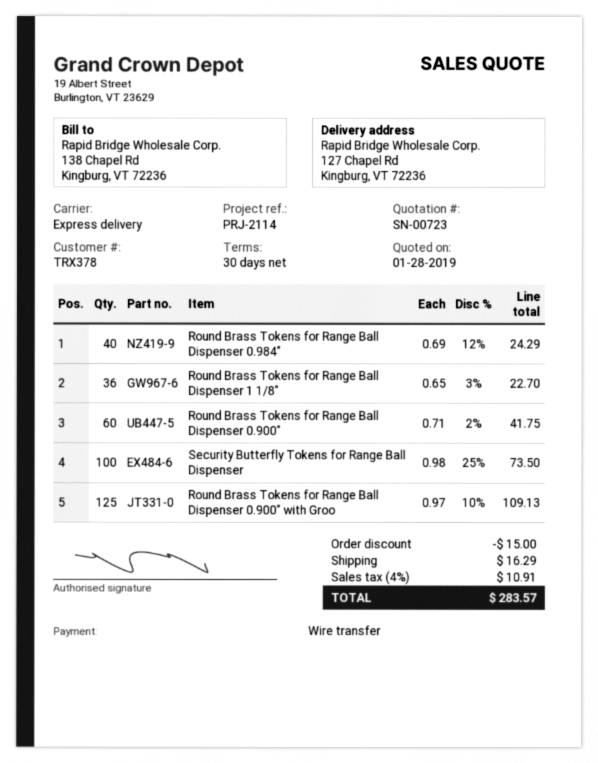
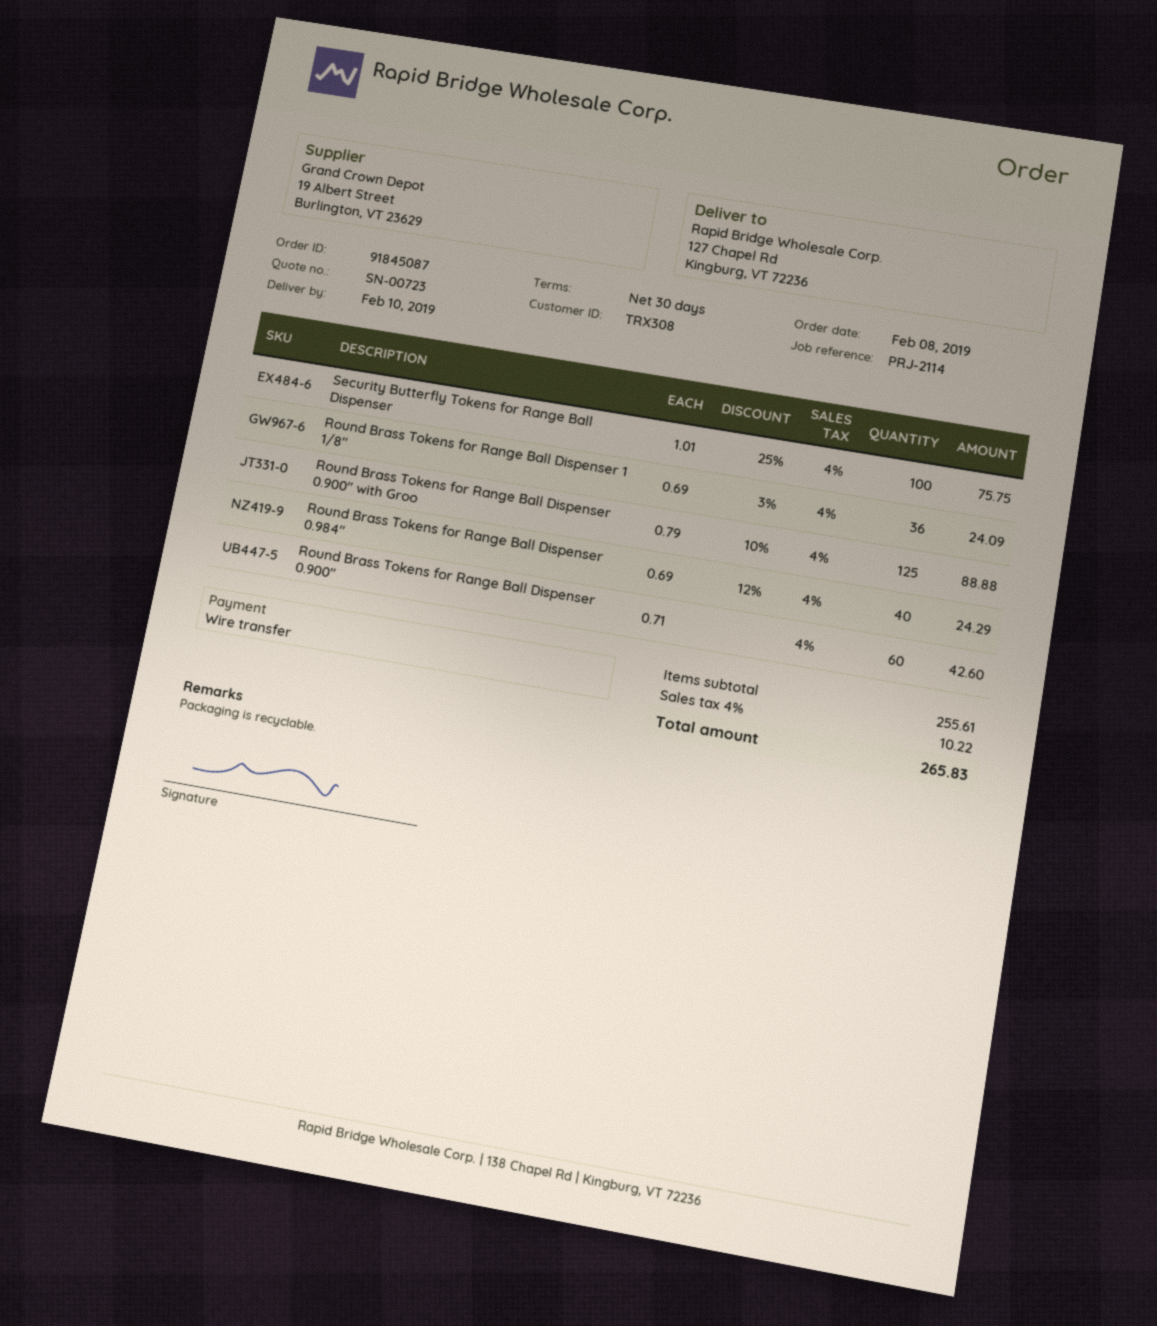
customer number: TRX378 -> TRX308
Round Brass Tokens for Range Ball Dispenser 1 1/8": 36 x 0.65 - 3% = 22.70 -> 36 x 0.69 - 3% = 24.09
Round Brass Tokens for Range Ball Dispenser 0.900": 60 x 0.71 - 2% = 41.75 -> 60 x 0.71 = 42.60
Security Butterfly Tokens for Range Ball Dispenser: 100 x 0.98 - 25% = 73.50 -> 100 x 1.01 - 25% = 75.75
Round Brass Tokens for Range Ball Dispenser 0.900" with Groo: 125 x 0.97 - 10% = 109.13 -> 125 x 0.79 - 10% = 88.88
discount: 15.00 -> none
shipping: 16.29 -> none
tax: 4% = 10.91 -> 4% = 10.22
total: 283.57 -> 265.83

